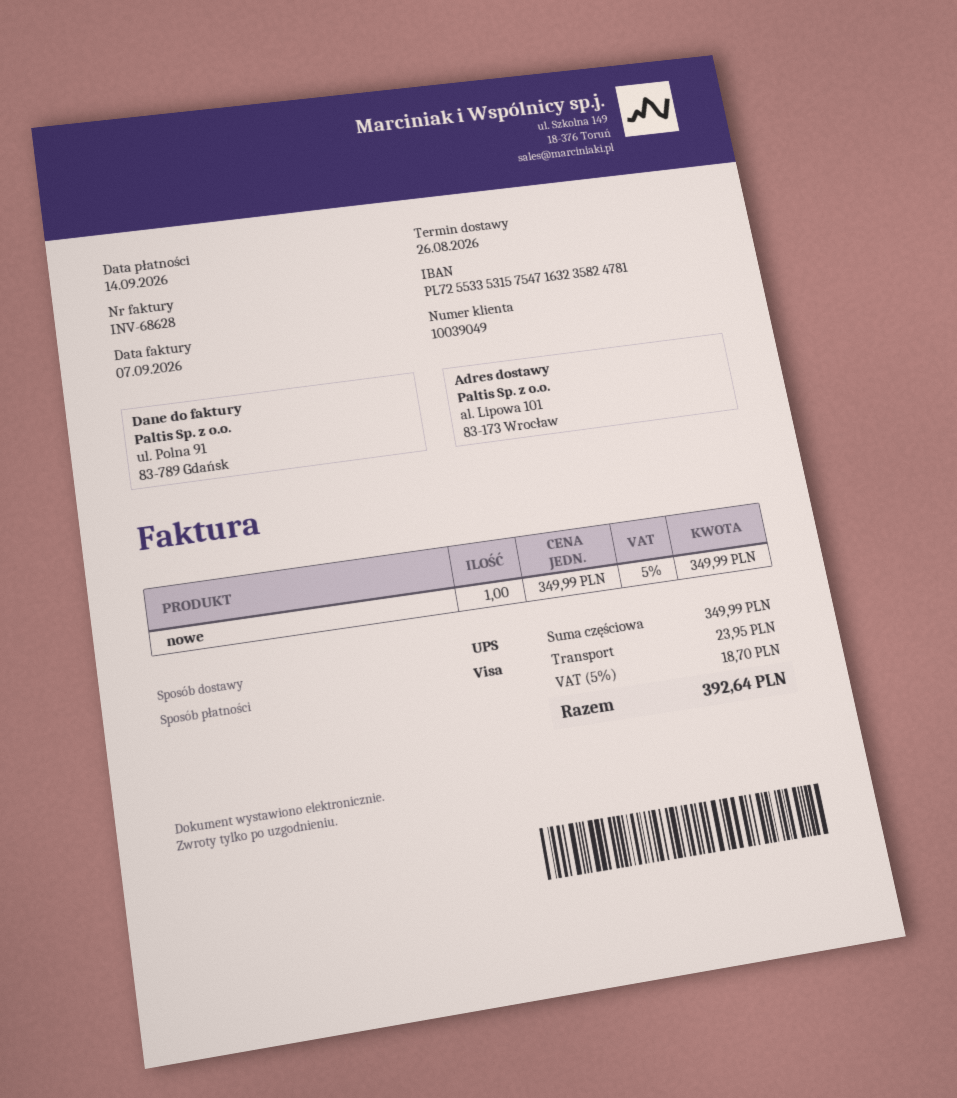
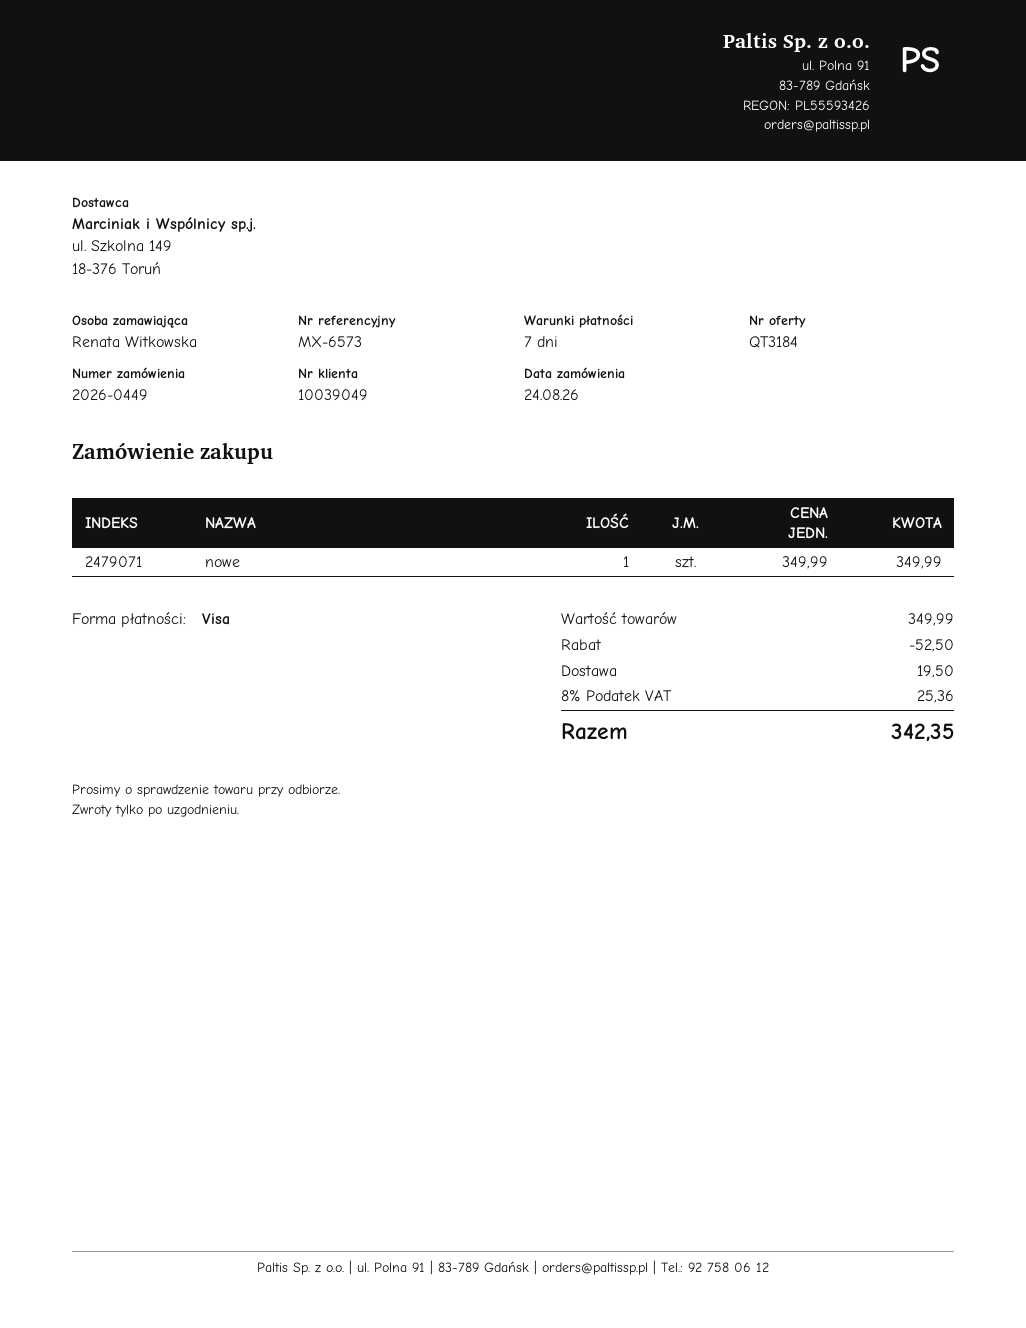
discount: none -> 52.50
shipping: 23.95 -> 19.50
tax: 5% = 18.70 -> 8% = 25.36
total: 392.64 -> 342.35

